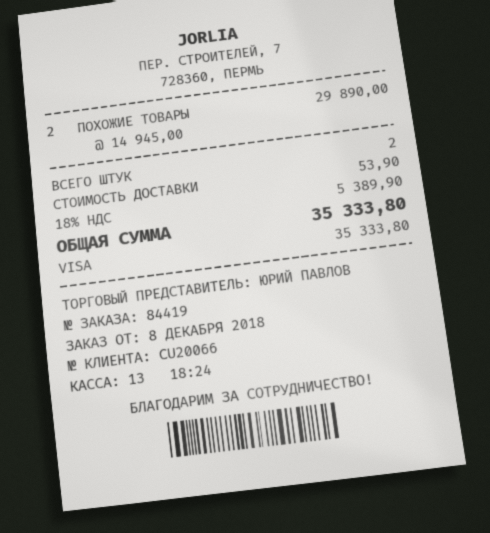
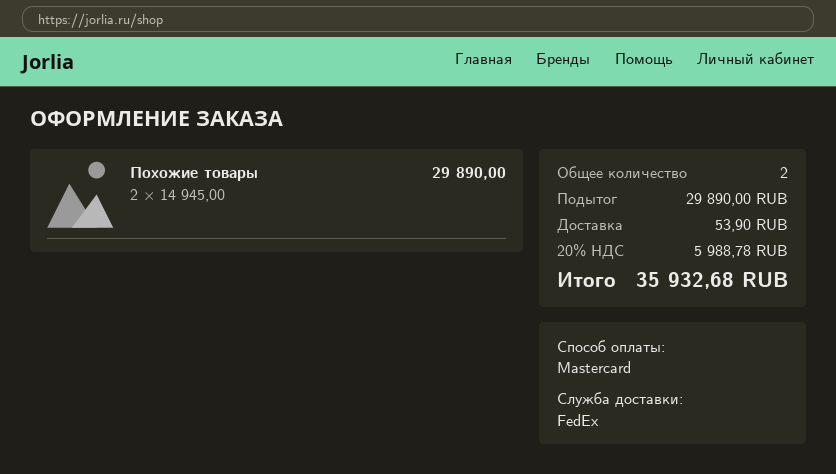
payment method: Visa -> Mastercard
tax: 18% = 5389.90 -> 20% = 5988.78
total: 35333.80 -> 35932.68

